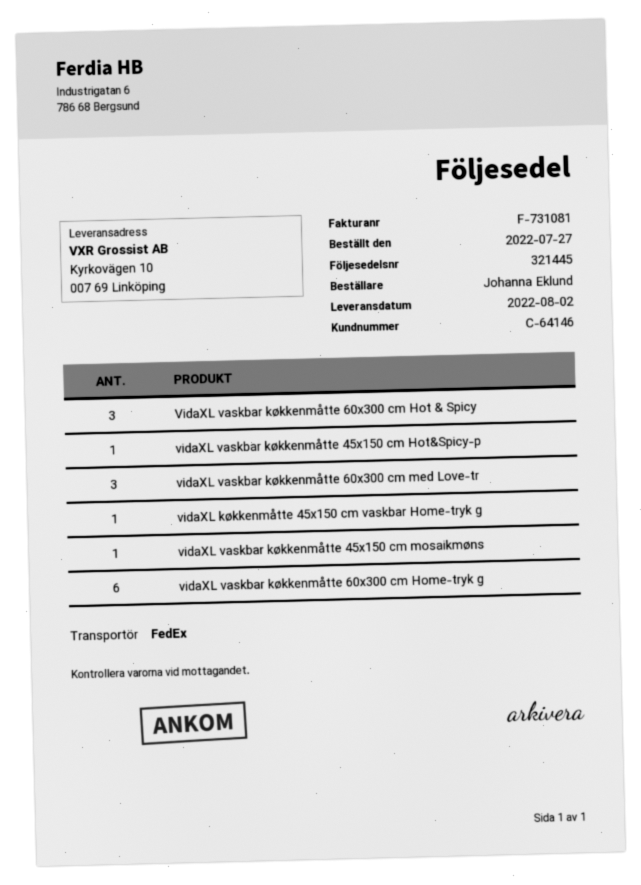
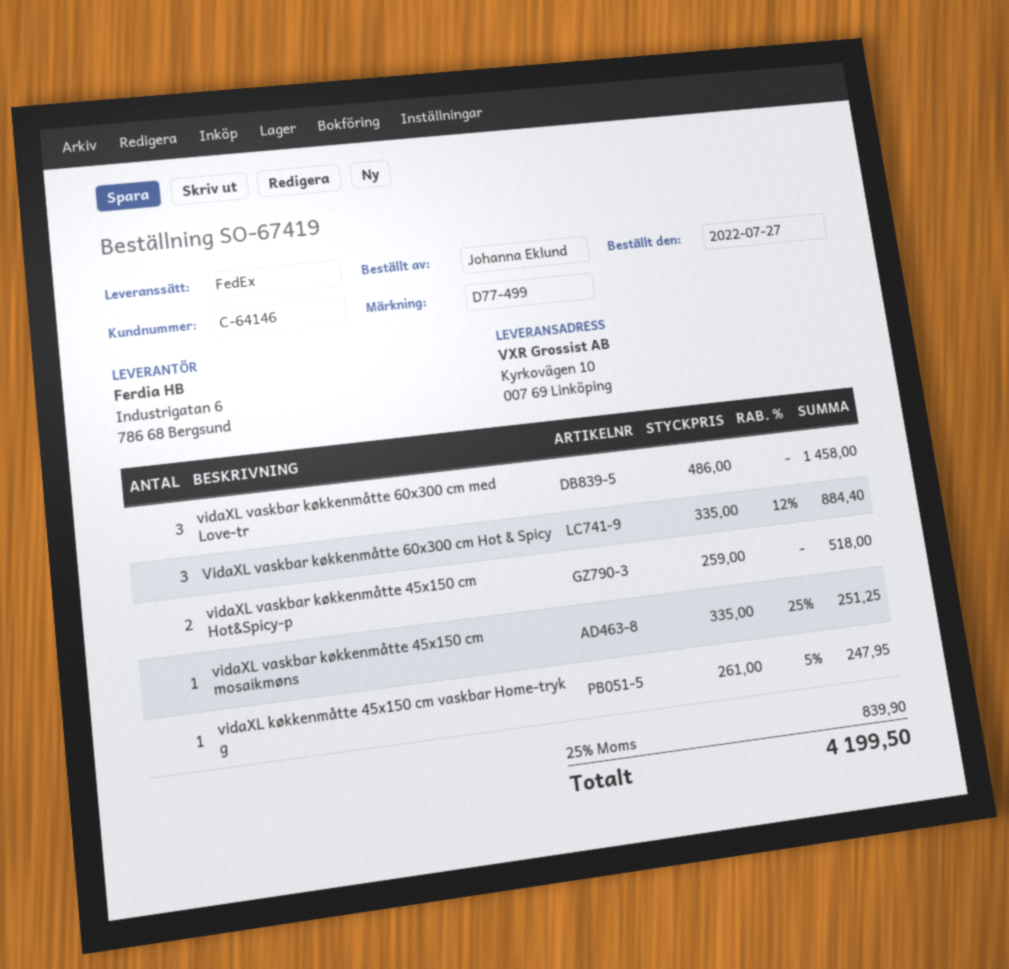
vidaXL vaskbar køkkenmåtte 45x150 cm Hot&Spicy-p: 1 -> 2
vidaXL vaskbar køkkenmåtte 60x300 cm Home-tryk g: 6 -> none

